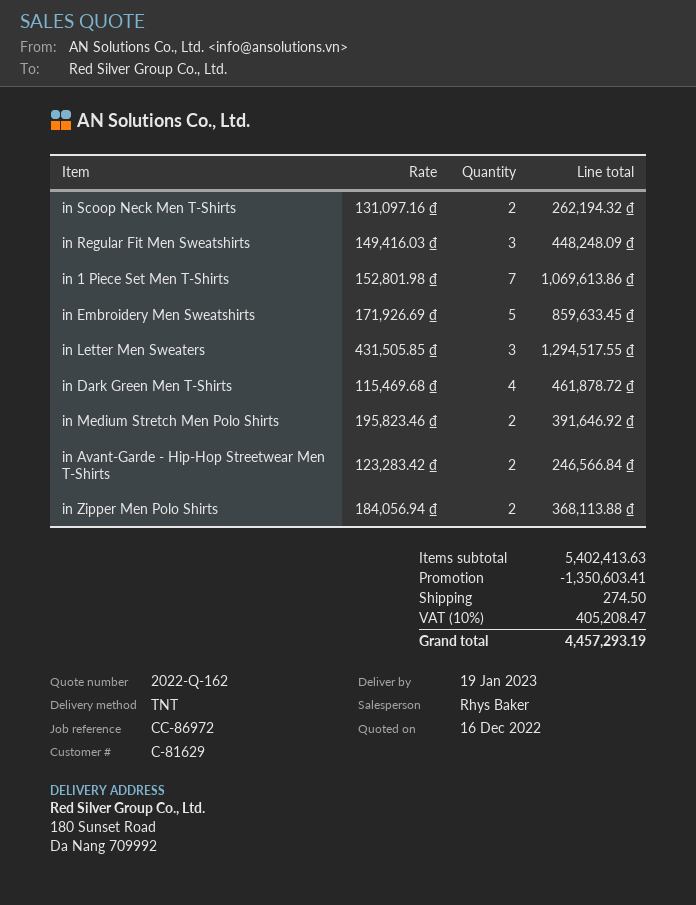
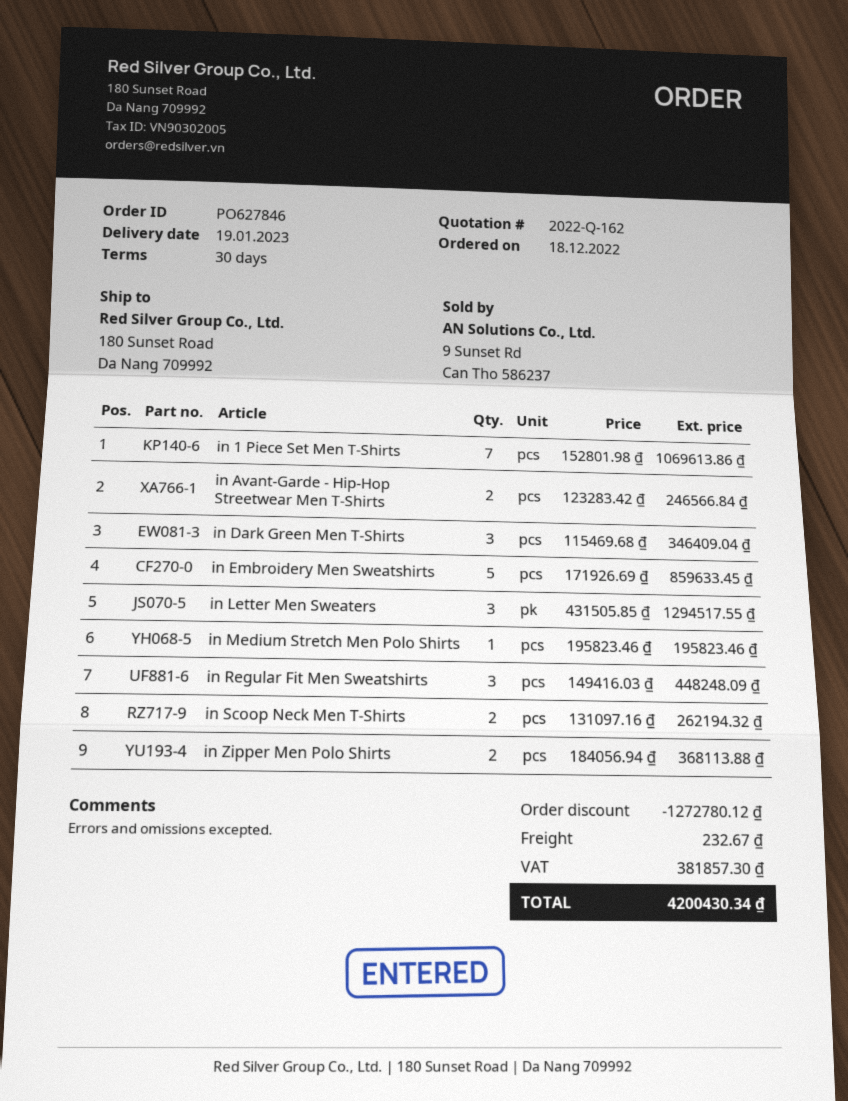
in Dark Green Men T-Shirts: 4 x 115469.68 = 461878.72 -> 3 x 115469.68 = 346409.04
in Medium Stretch Men Polo Shirts: 2 x 195823.46 = 391646.92 -> 1 x 195823.46 = 195823.46
discount: 1350603.41 -> 1272780.12
shipping: 274.50 -> 232.67
tax: 405208.47 -> 381857.30
total: 4457293.19 -> 4200430.34

